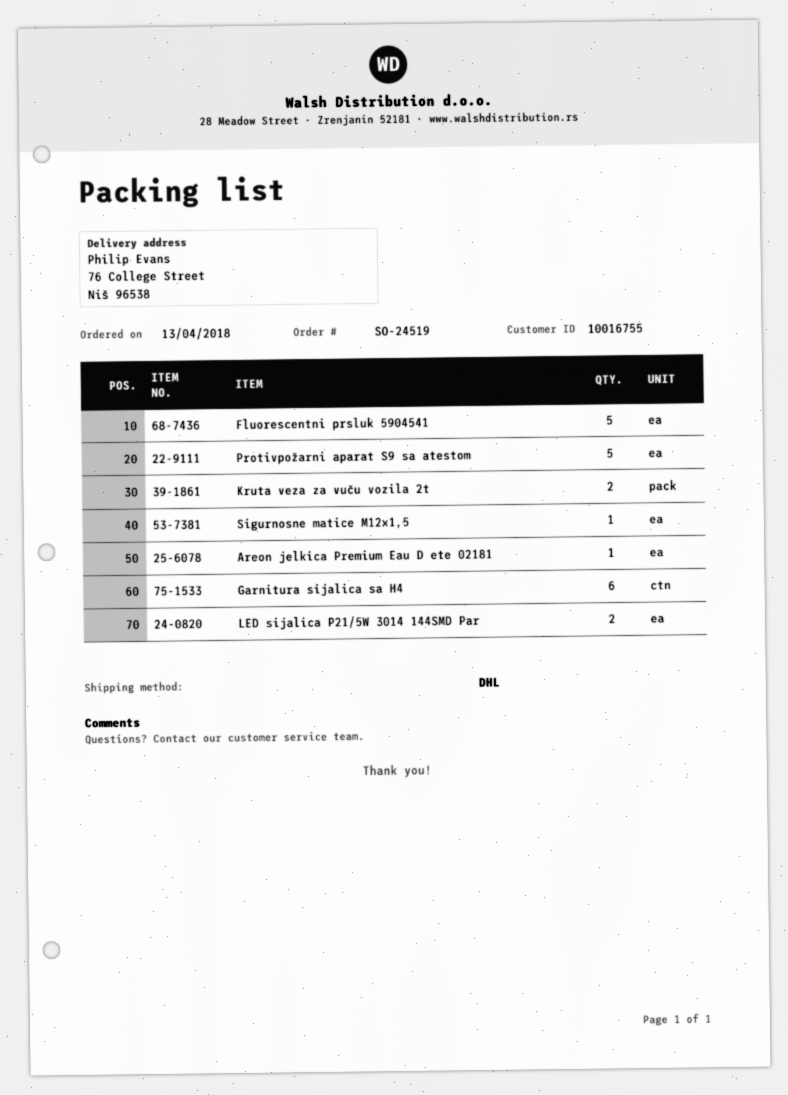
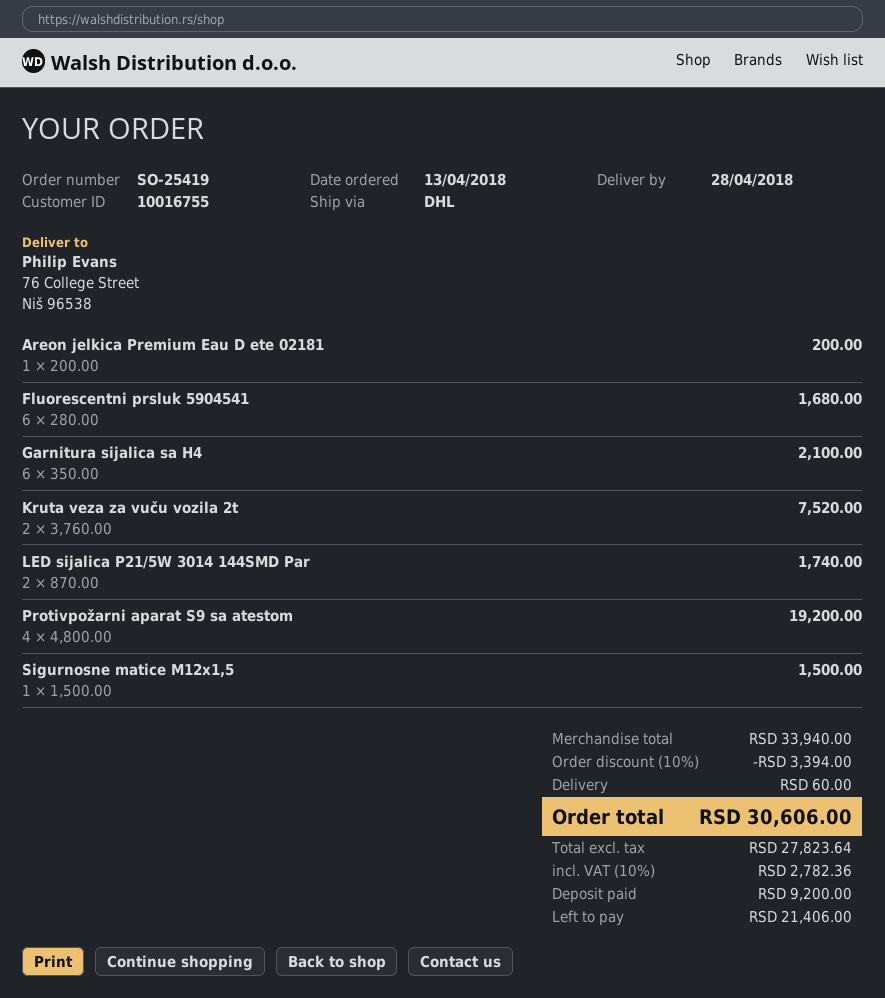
order number: SO-24519 -> SO-25419
Fluorescentni prsluk 5904541: 5 -> 6
Protivpožarni aparat S9 sa atestom: 5 -> 4

